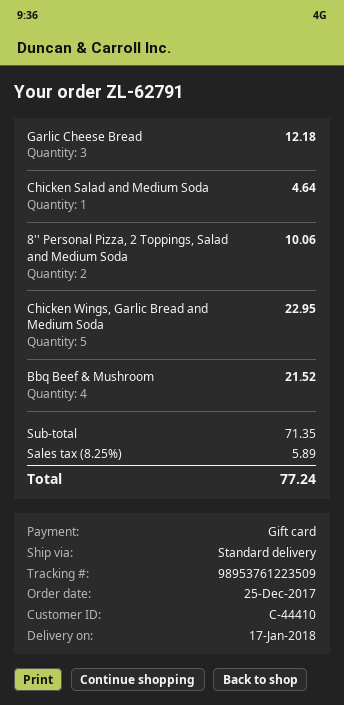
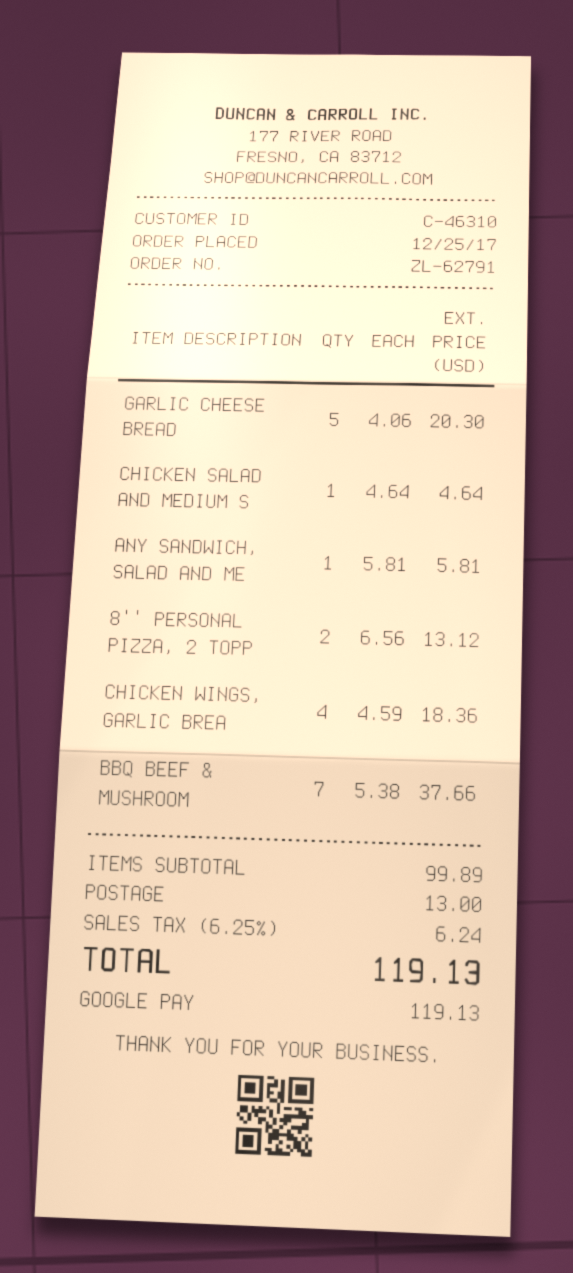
customer number: C-44410 -> C-46310
payment method: gift card -> Google Pay
Garlic Cheese Bread: 3 for 12.18 -> 5 for 20.30
8'' Personal Pizza, 2 Toppings, Salad and Medium Soda: 2 for 10.06 -> 2 for 13.12
Chicken Wings, Garlic Bread and Medium Soda: 5 for 22.95 -> 4 for 18.36
Bbq Beef & Mushroom: 4 for 21.52 -> 7 for 37.66
ANY SANDWICH, SALAD AND ME: none -> 1 for 5.81
subtotal: 71.35 -> 99.89
shipping: none -> 13.00
tax: 8.25% = 5.89 -> 6.25% = 6.24
total: 77.24 -> 119.13

